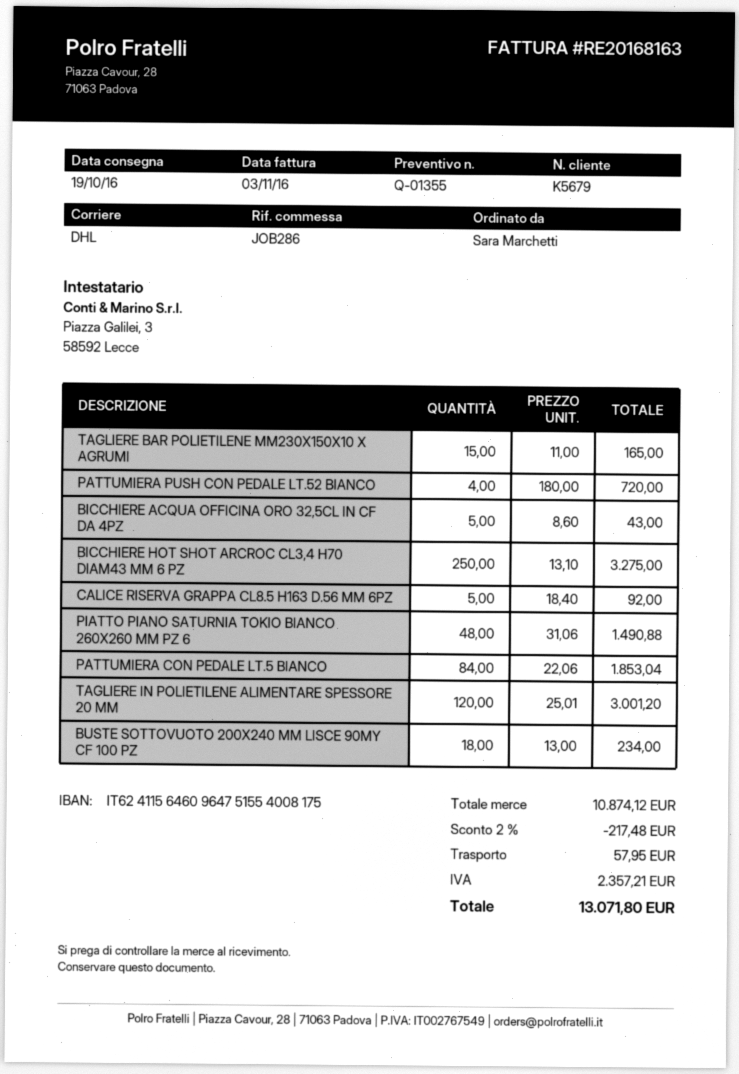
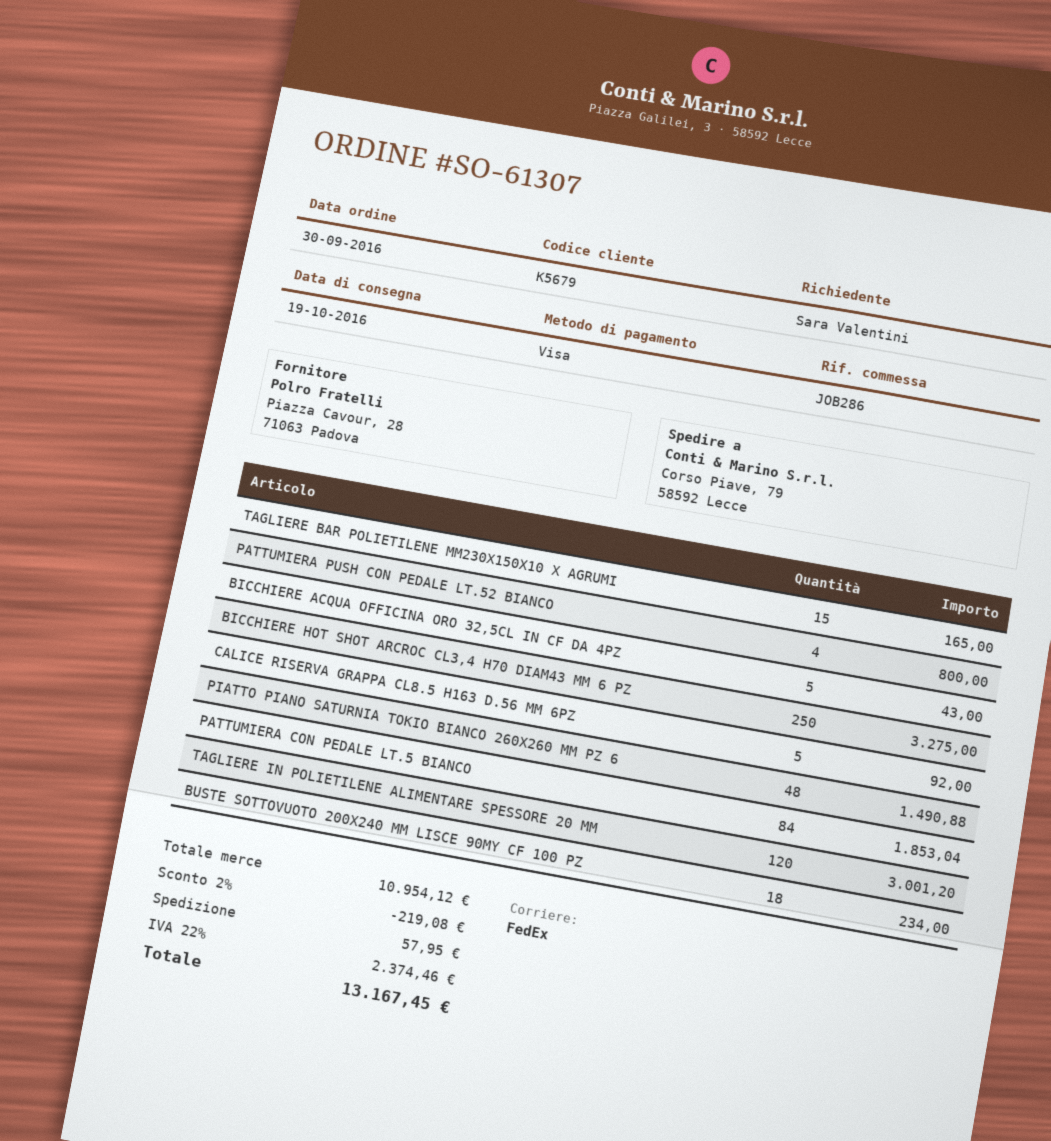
ordered by: Sara Marchetti -> Sara Valentini
shipping method: DHL -> FedEx
PATTUMIERA PUSH CON PEDALE LT.52 BIANCO: 4 for 720.00 -> 4 for 800.00
subtotal: 10874.12 -> 10954.12
discount: 2% = 217.48 -> 2% = 219.08
tax: 2357.21 -> 2374.46
total: 13071.80 -> 13167.45

